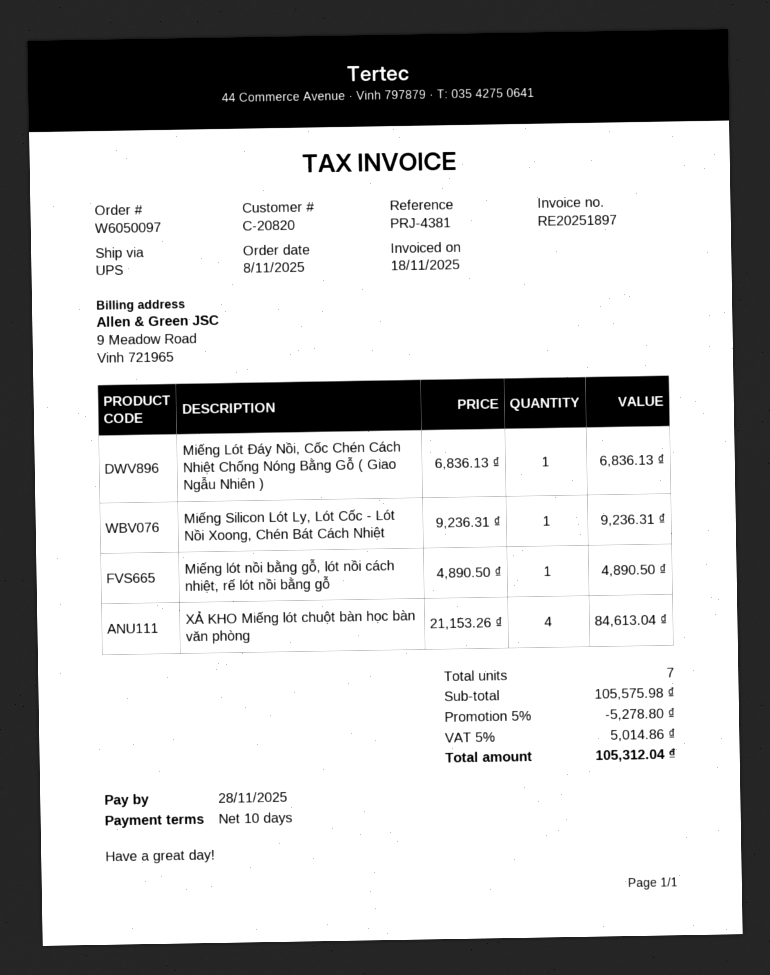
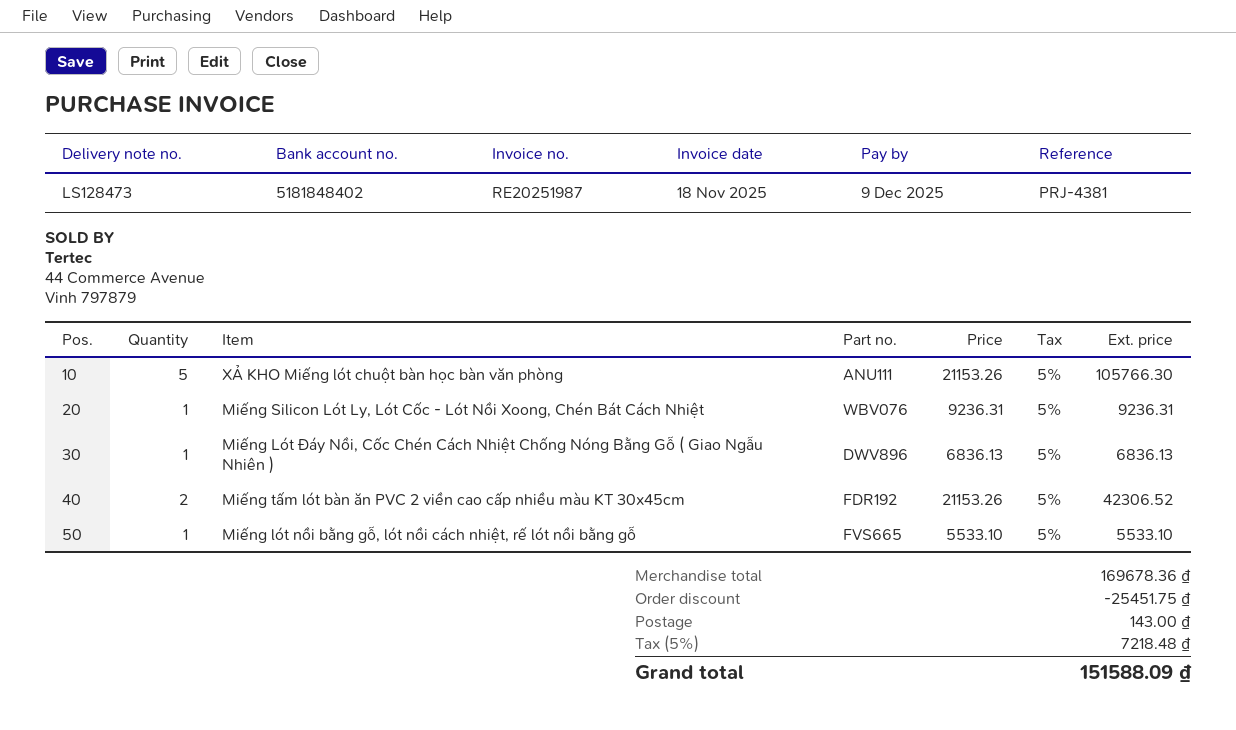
invoice number: RE20251897 -> RE20251987
due date: 2025-11-28 -> 2025-12-09
Miếng lót nồi bằng gỗ, lót nồi cách nhiệt, rế lót nồi bằng gỗ: 1 x 4890.50 = 4890.50 -> 1 x 5533.10 = 5533.10
XẢ KHO Miếng lót chuột bàn học bàn văn phòng: 4 x 21153.26 = 84613.04 -> 5 x 21153.26 = 105766.30
Miếng tấm lót bàn ăn PVC 2 viền cao cấp nhiều màu KT 30x45cm: none -> 2 x 21153.26 = 42306.52
subtotal: 105575.98 -> 169678.36
discount: 5278.80 -> 25451.75
shipping: none -> 143.00
tax: 5% = 5014.86 -> 5% = 7218.48
total: 105312.04 -> 151588.09

